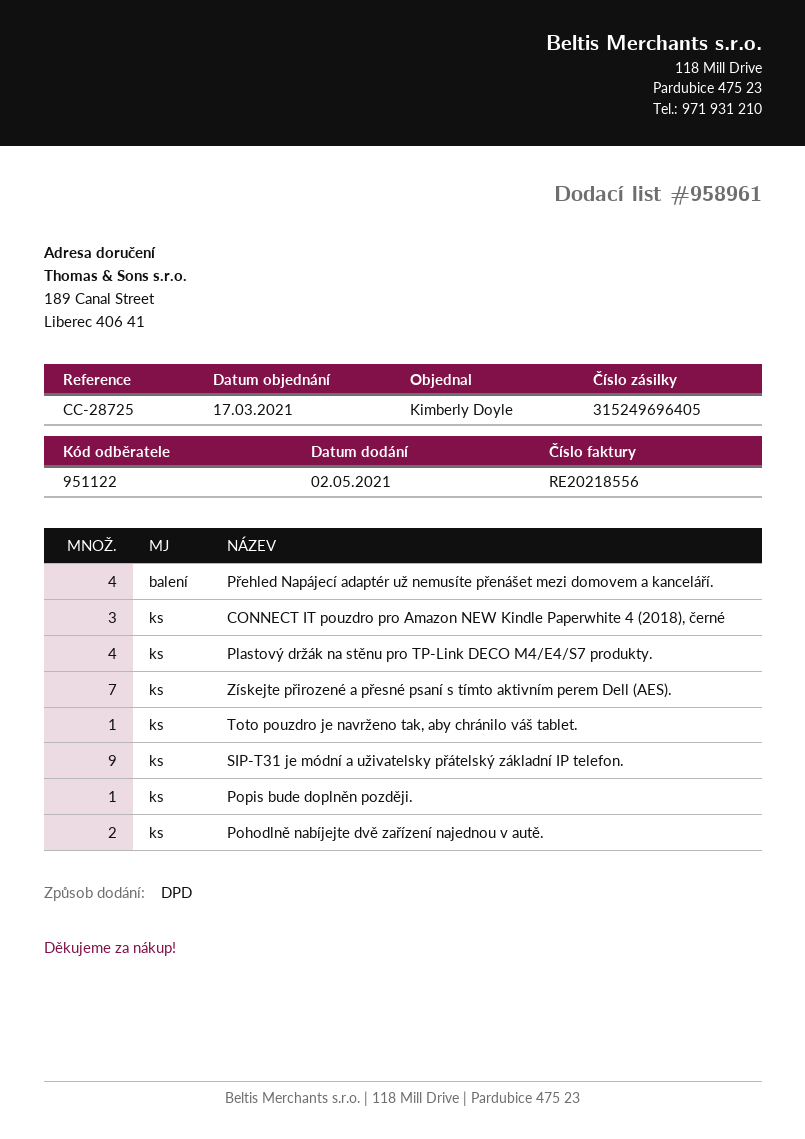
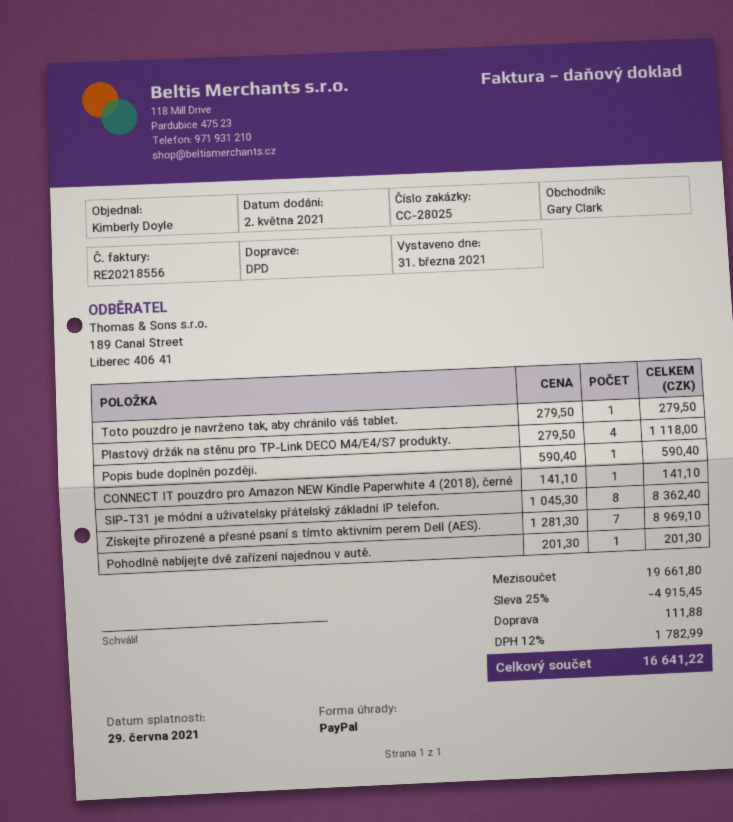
reference: CC-28725 -> CC-28025
Přehled Napájecí adaptér už nemusíte přenášet mezi domovem a kanceláří.: 4 -> none
CONNECT IT pouzdro pro Amazon NEW Kindle Paperwhite 4 (2018), černé: 3 -> 1
SIP-T31 je módní a uživatelsky přátelský základní IP telefon.: 9 -> 8
Pohodlně nabíjejte dvě zařízení najednou v autě.: 2 -> 1

